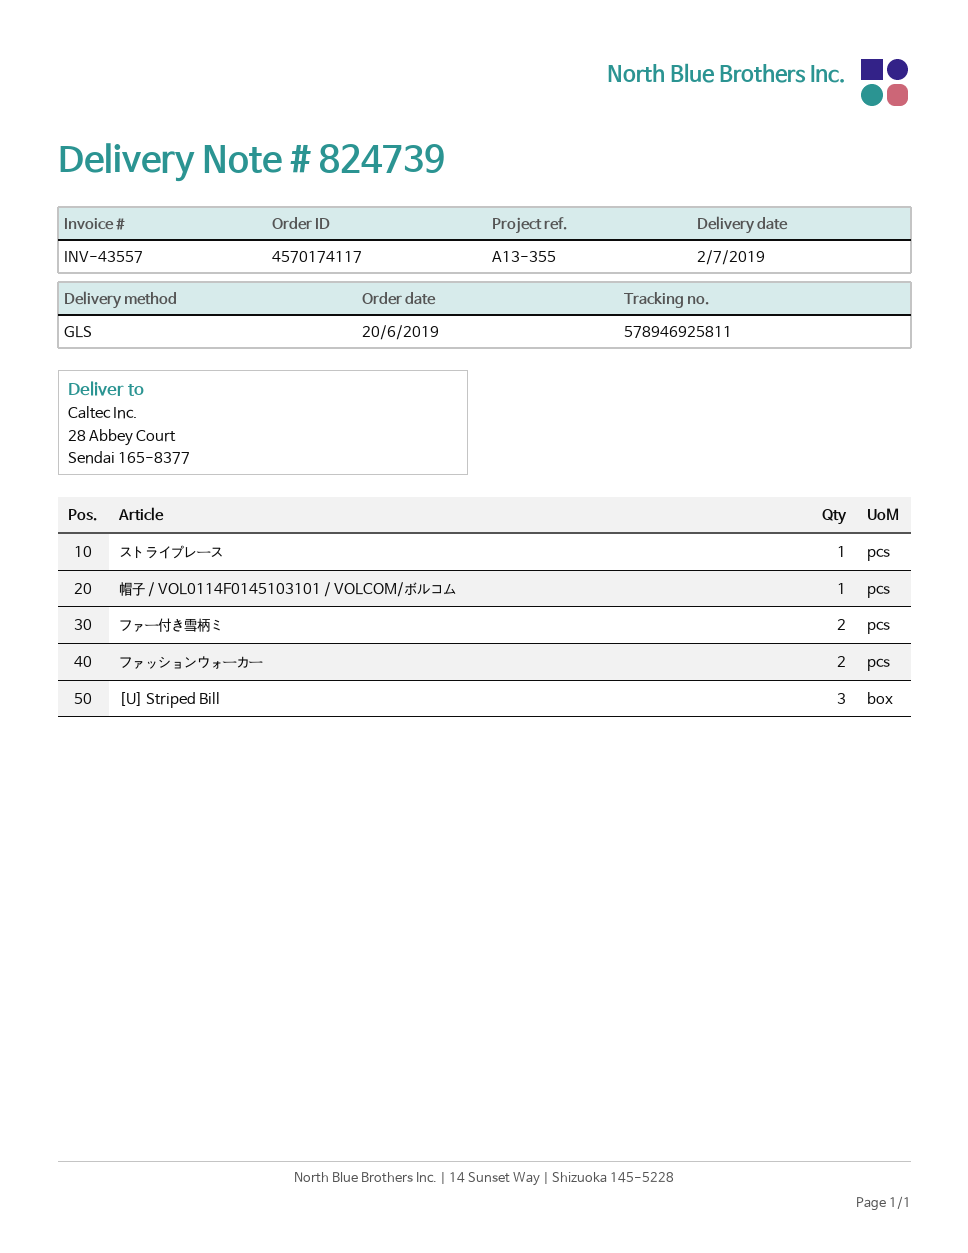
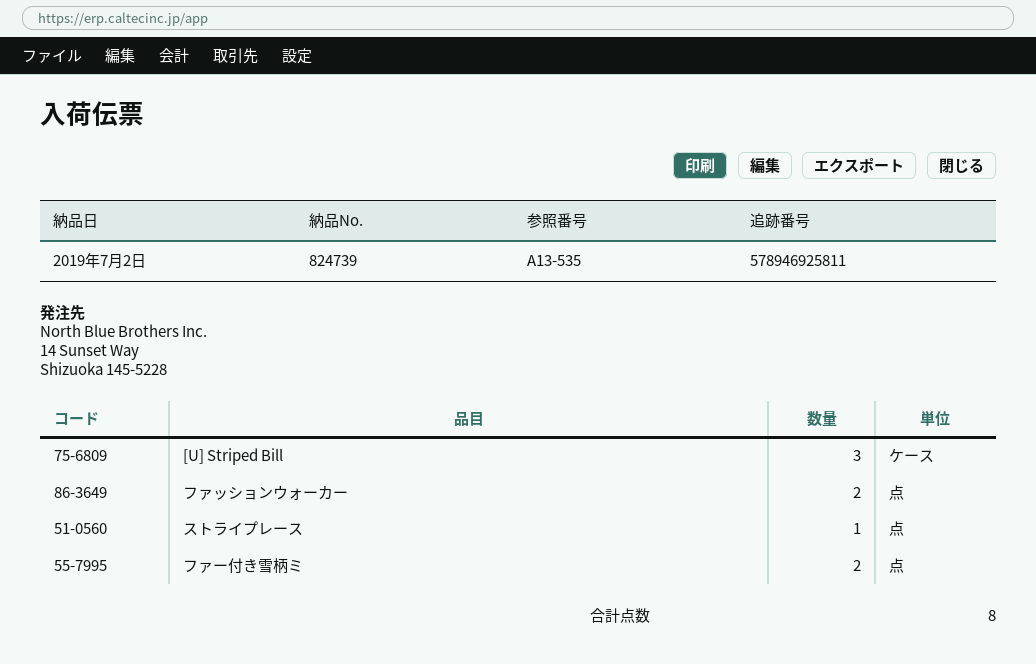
reference: A13-355 -> A13-535
帽子 / VOL0114F0145103101 / VOLCOM/ボルコム: 1 -> none

